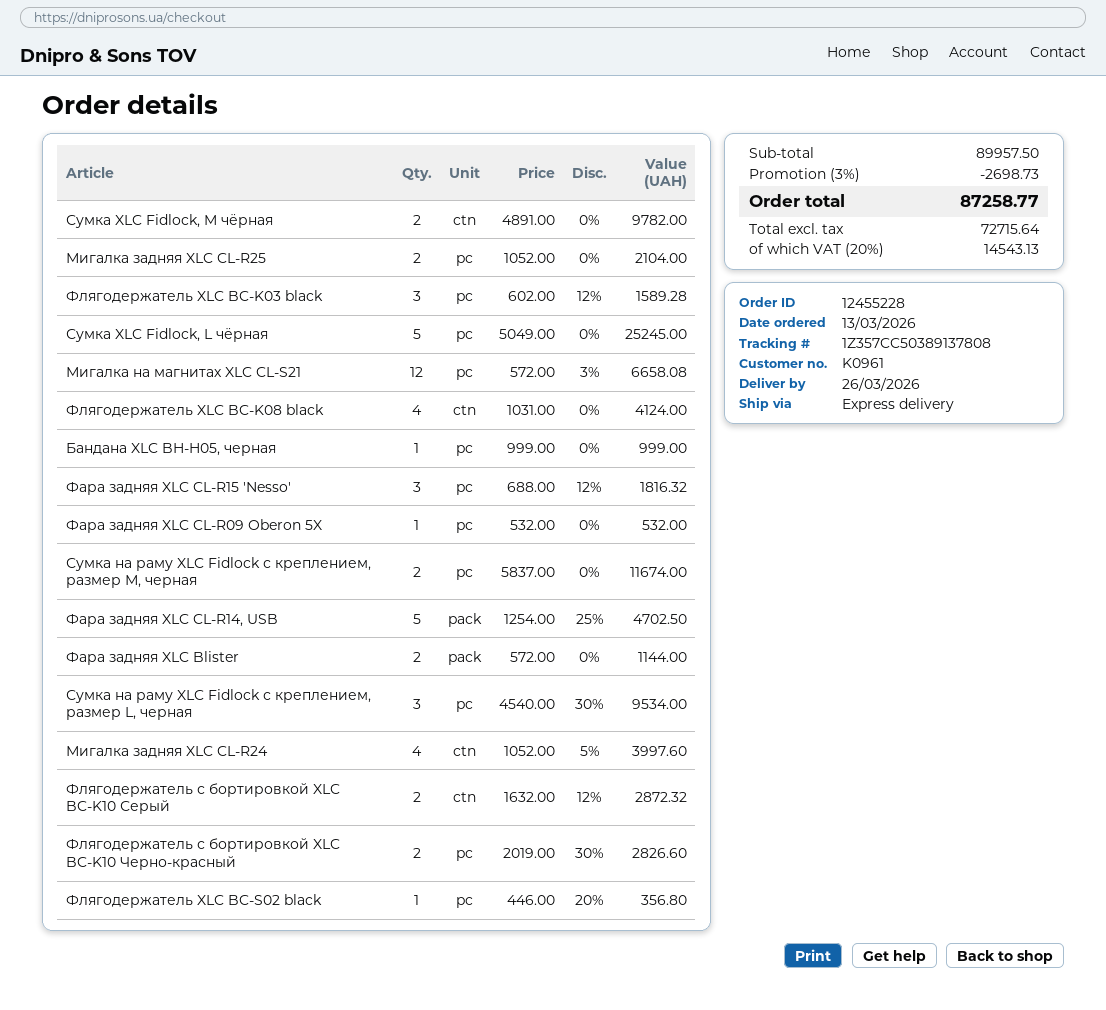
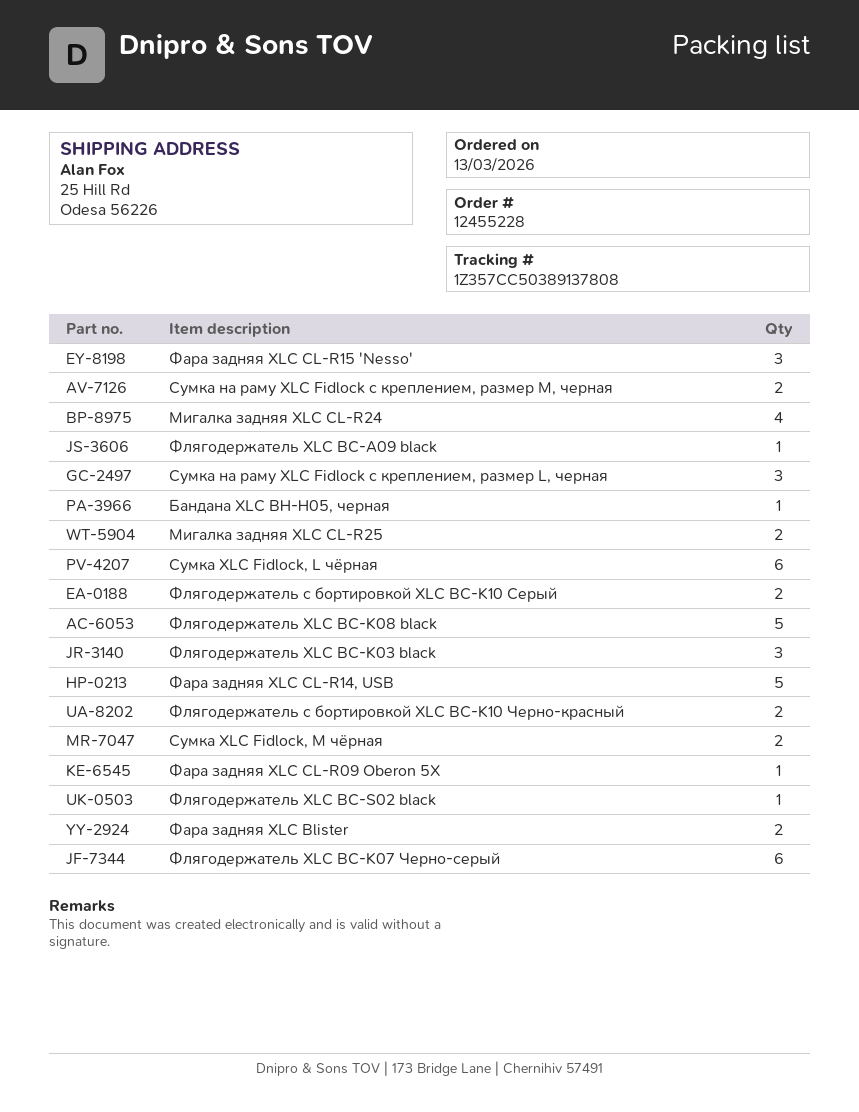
Сумка XLC Fidlock, L чёрная: 5 -> 6
Мигалка на магнитах XLC CL-S21: 12 -> none
Флягодержатель XLC BC-K08 black: 4 -> 5
Флягодержатель XLC BC-A09 black: none -> 1
Флягодержатель XLC BC-K07 Черно-серый: none -> 6

